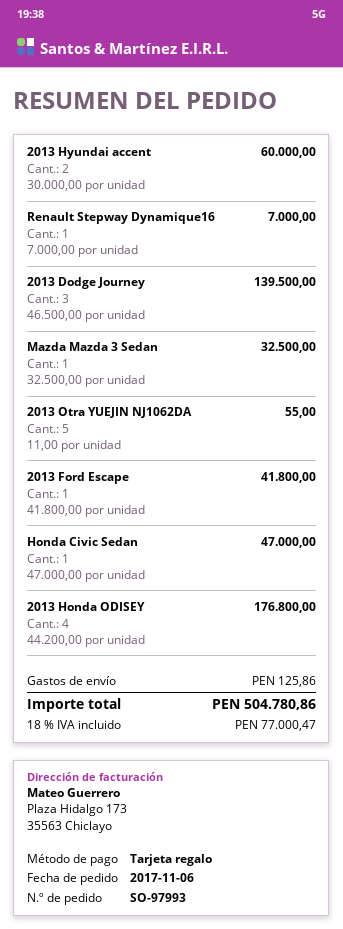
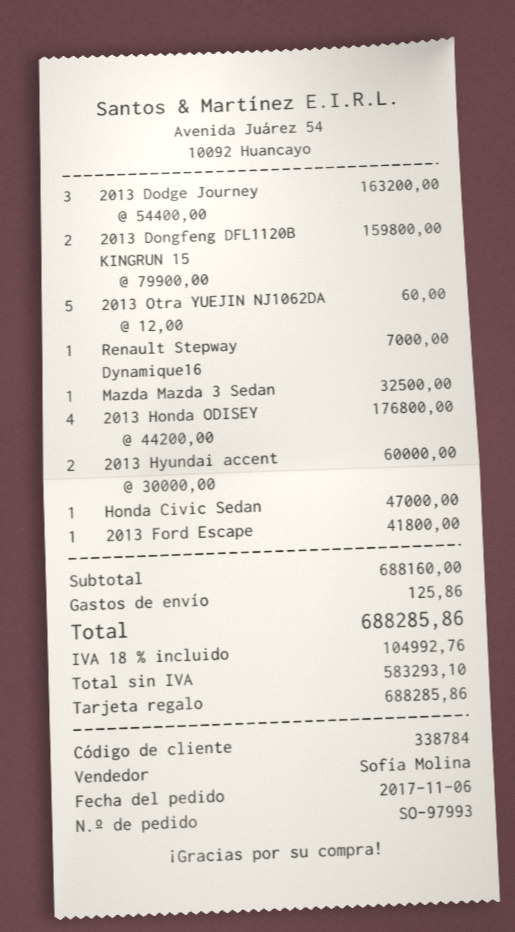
2013 Dodge Journey: 3 x 46500.00 = 139500.00 -> 3 x 54400.00 = 163200.00
2013 Otra YUEJIN NJ1062DA: 5 x 11.00 = 55.00 -> 5 x 12.00 = 60.00
2013 Dongfeng DFL1120B KINGRUN 15: none -> 2 x 79900.00 = 159800.00
tax: 18% = 77000.47 -> 18% = 104992.76
total: 504780.86 -> 688285.86

